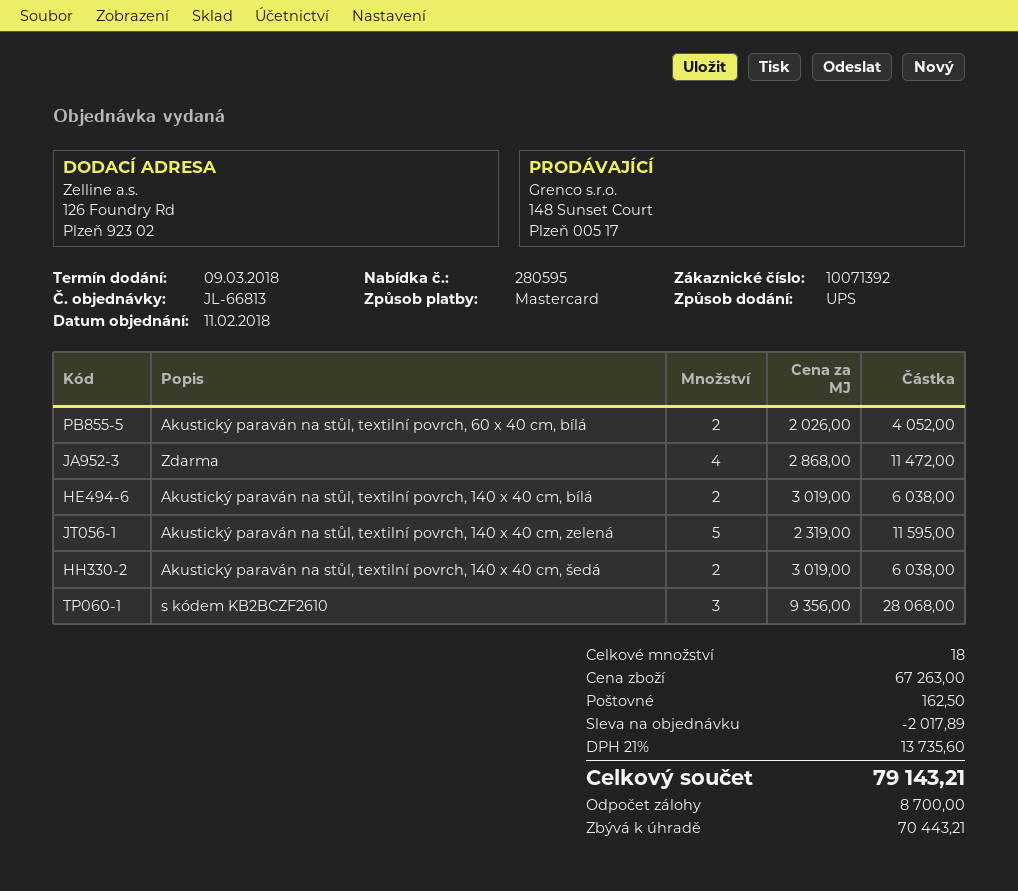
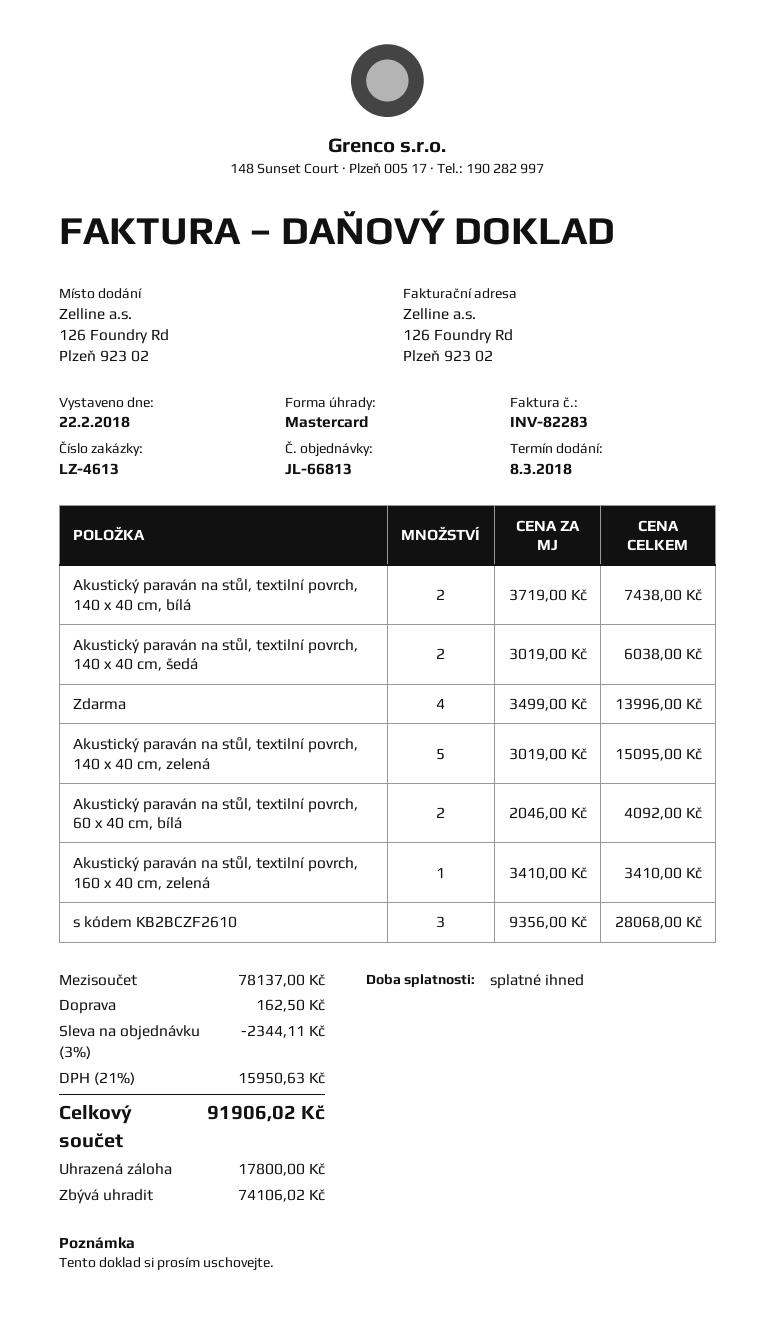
delivery date: 2018-03-09 -> 2018-03-08
Akustický paraván na stůl, textilní povrch, 60 x 40 cm, bílá: 2 x 2026.00 = 4052.00 -> 2 x 2046.00 = 4092.00
Zdarma: 4 x 2868.00 = 11472.00 -> 4 x 3499.00 = 13996.00
Akustický paraván na stůl, textilní povrch, 140 x 40 cm, bílá: 2 x 3019.00 = 6038.00 -> 2 x 3719.00 = 7438.00
Akustický paraván na stůl, textilní povrch, 140 x 40 cm, zelená: 5 x 2319.00 = 11595.00 -> 5 x 3019.00 = 15095.00
Akustický paraván na stůl, textilní povrch, 160 x 40 cm, zelená: none -> 1 x 3410.00 = 3410.00
subtotal: 67263.00 -> 78137.00
discount: 2017.89 -> 2344.11
tax: 21% = 13735.60 -> 21% = 15950.63
total: 79143.21 -> 91906.02
deposit: 8700.00 -> 17800.00
balance: 70443.21 -> 74106.02

